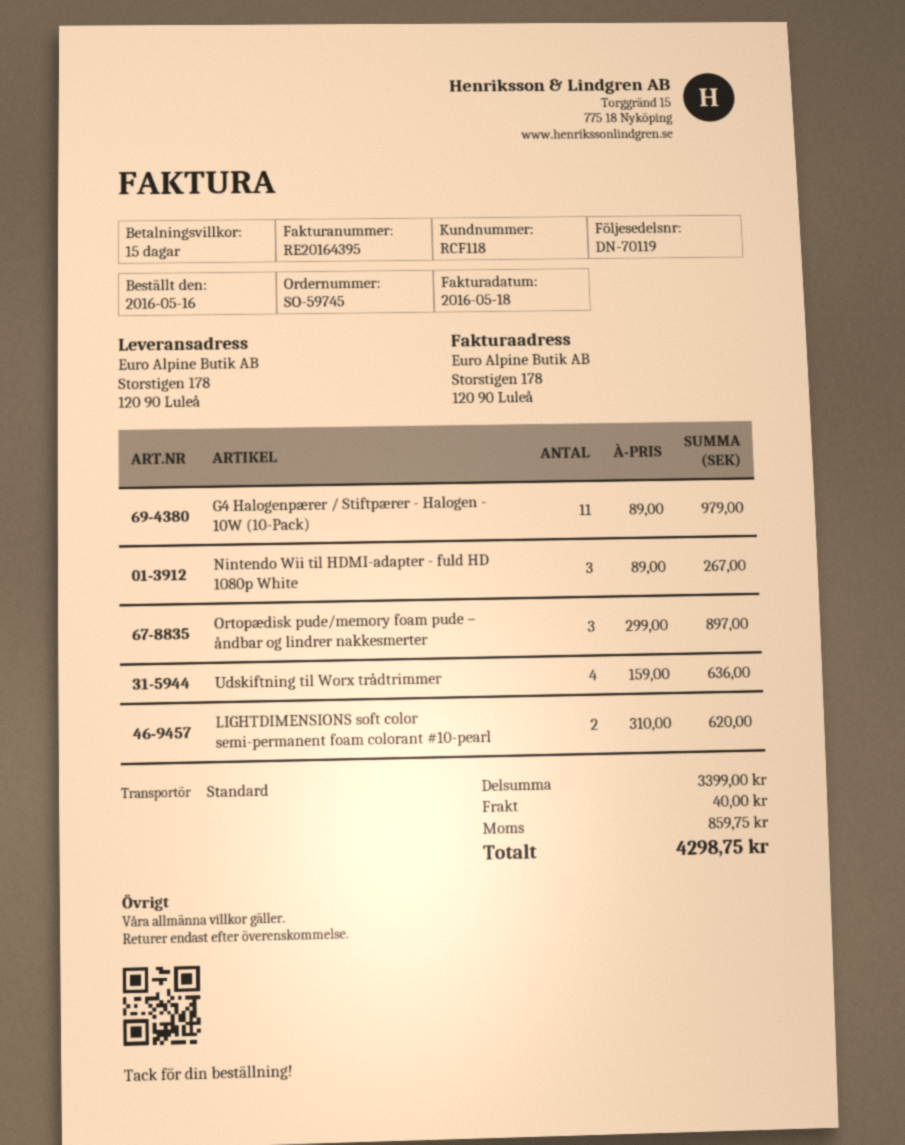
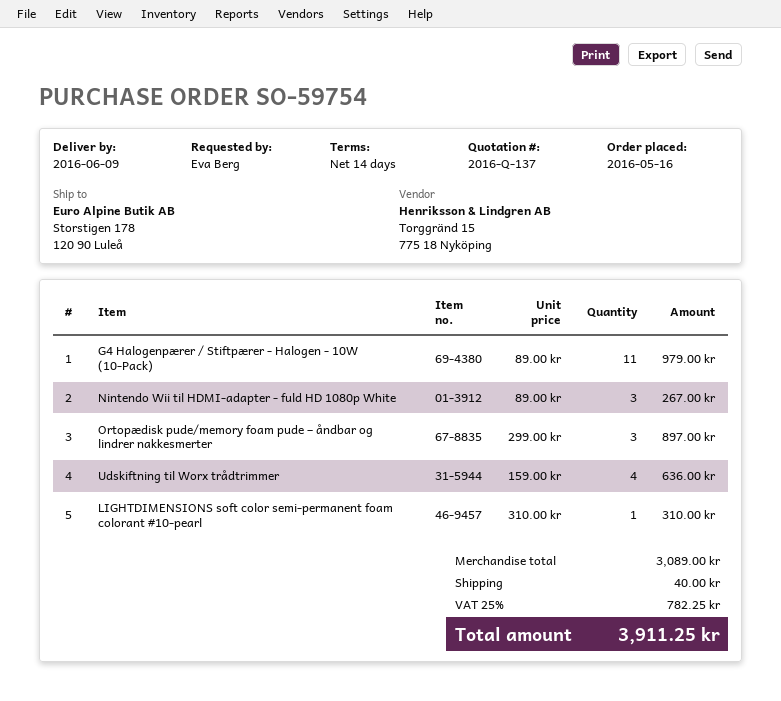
order number: SO-59745 -> SO-59754
payment terms: 15 days -> 14 days
LIGHTDIMENSIONS soft color semi-permanent foam colorant #10-pearl: 2 x 310.00 = 620.00 -> 1 x 310.00 = 310.00
subtotal: 3399.00 -> 3089.00
tax: 859.75 -> 782.25
total: 4298.75 -> 3911.25

